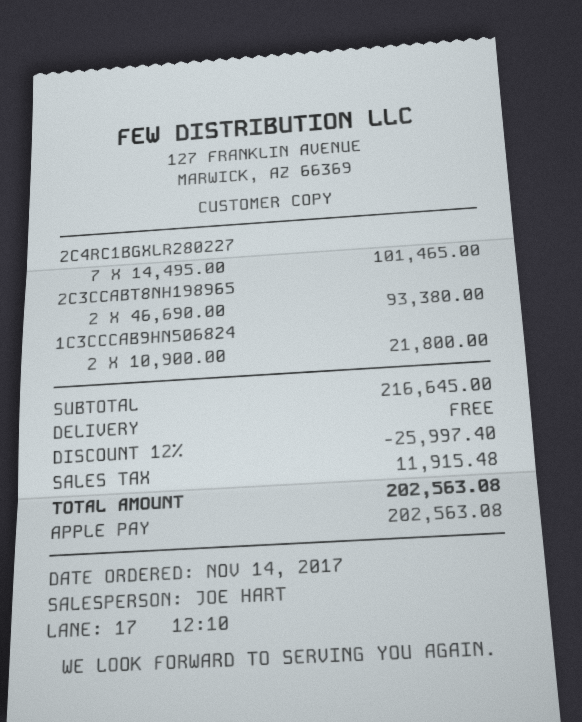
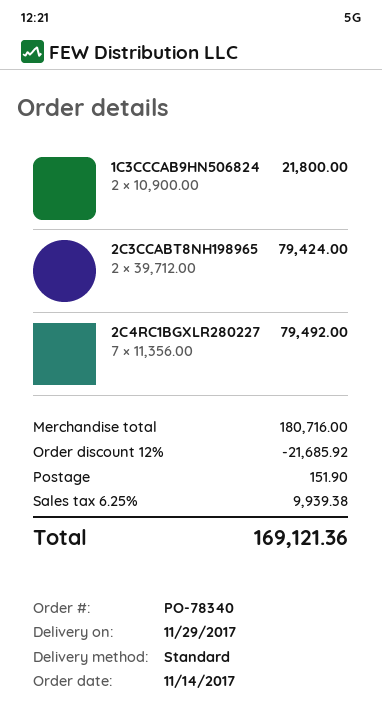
2C4RC1BGXLR280227: 7 x 14495.00 = 101465.00 -> 7 x 11356.00 = 79492.00
2C3CCABT8NH198965: 2 x 46690.00 = 93380.00 -> 2 x 39712.00 = 79424.00
subtotal: 216645.00 -> 180716.00
discount: 12% = 25997.40 -> 12% = 21685.92
shipping: 0.00 -> 151.90
tax: 11915.48 -> 9939.38
total: 202563.08 -> 169121.36

